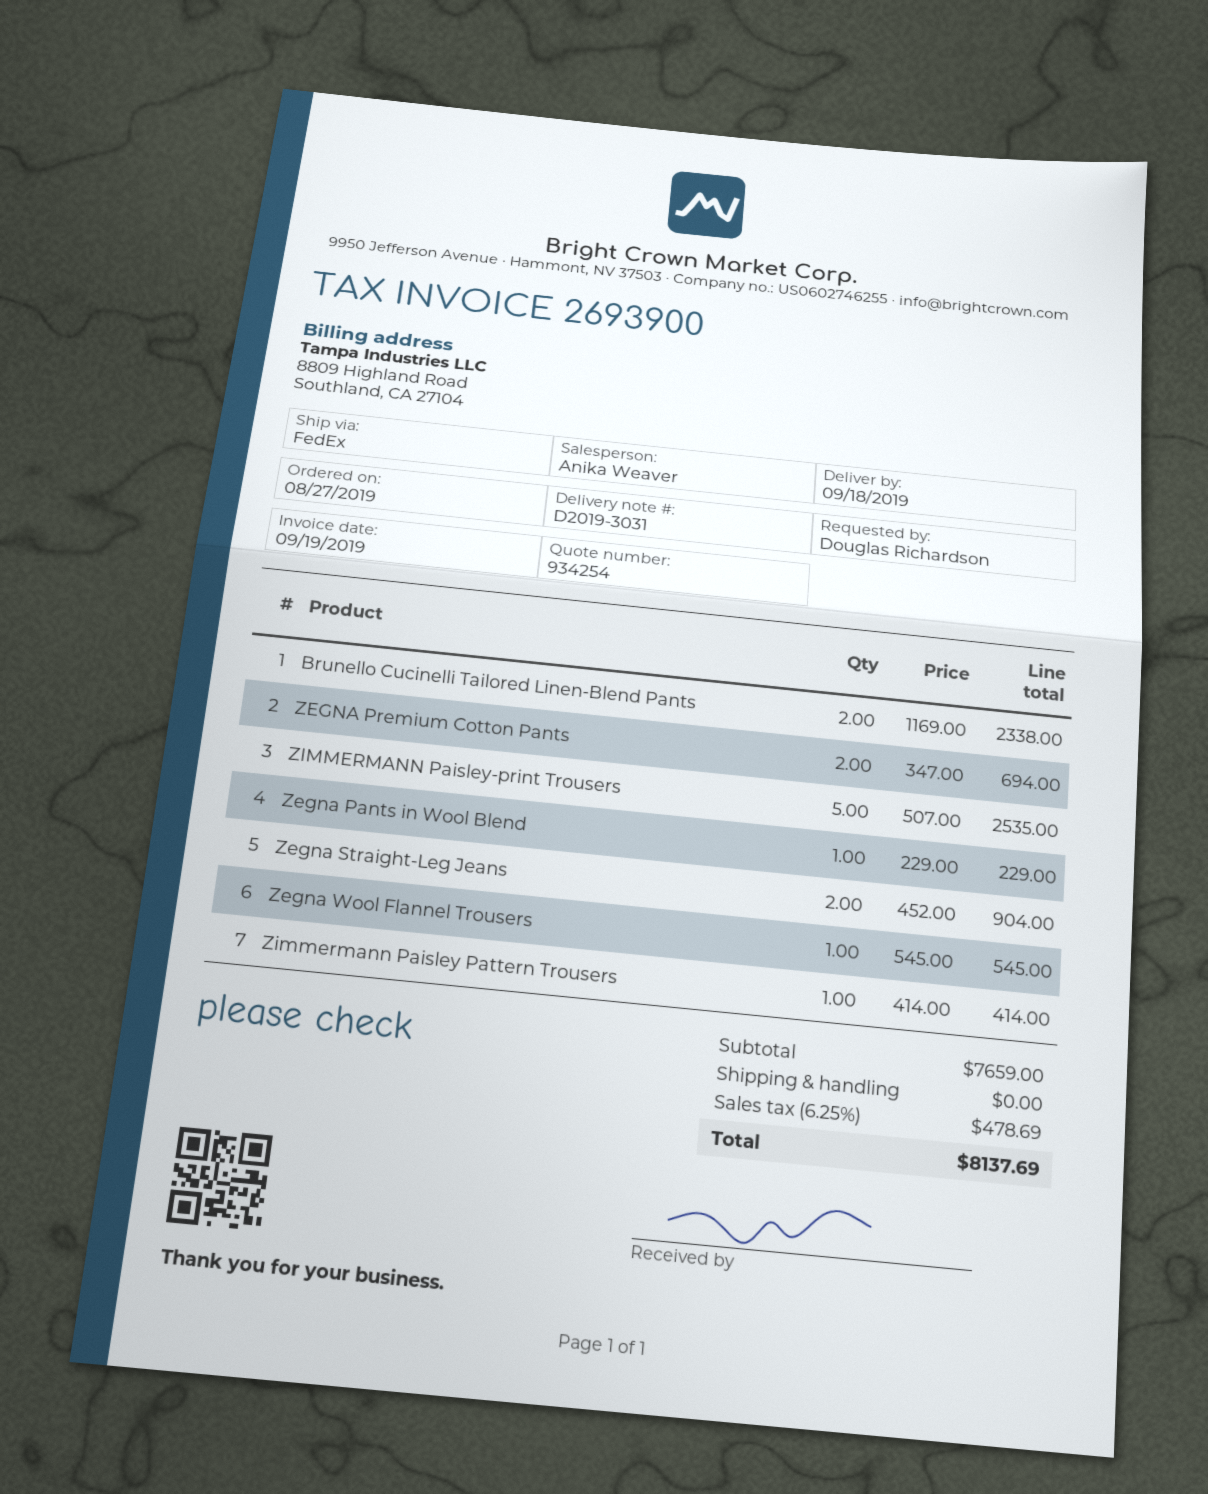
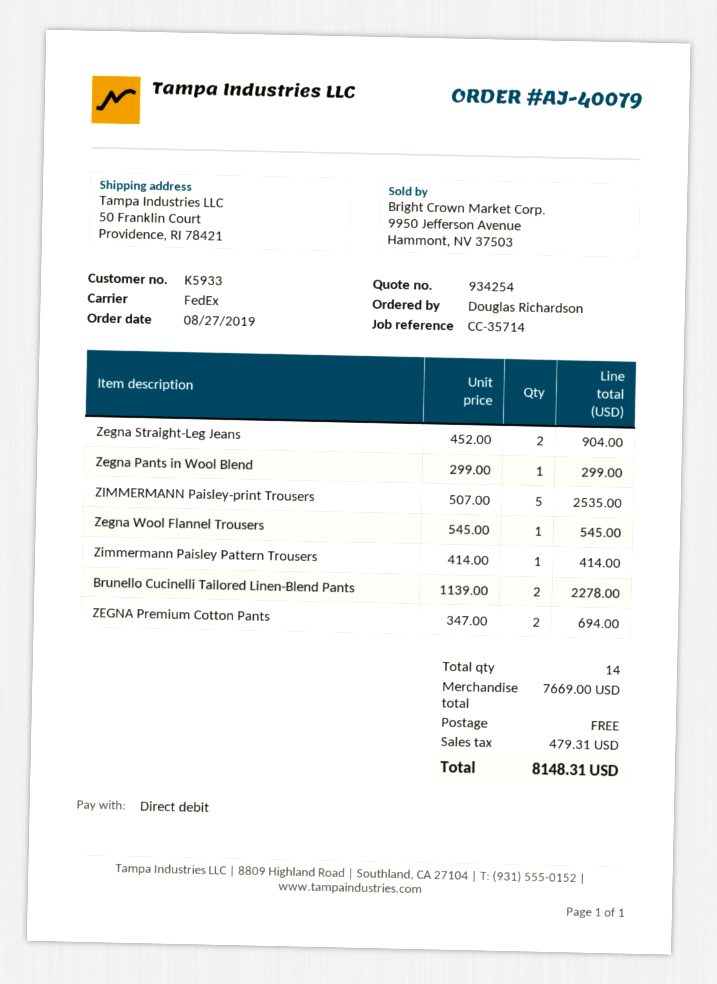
Brunello Cucinelli Tailored Linen-Blend Pants: 2 x 1169.00 = 2338.00 -> 2 x 1139.00 = 2278.00
Zegna Pants in Wool Blend: 1 x 229.00 = 229.00 -> 1 x 299.00 = 299.00
subtotal: 7659.00 -> 7669.00
tax: 478.69 -> 479.31
total: 8137.69 -> 8148.31

